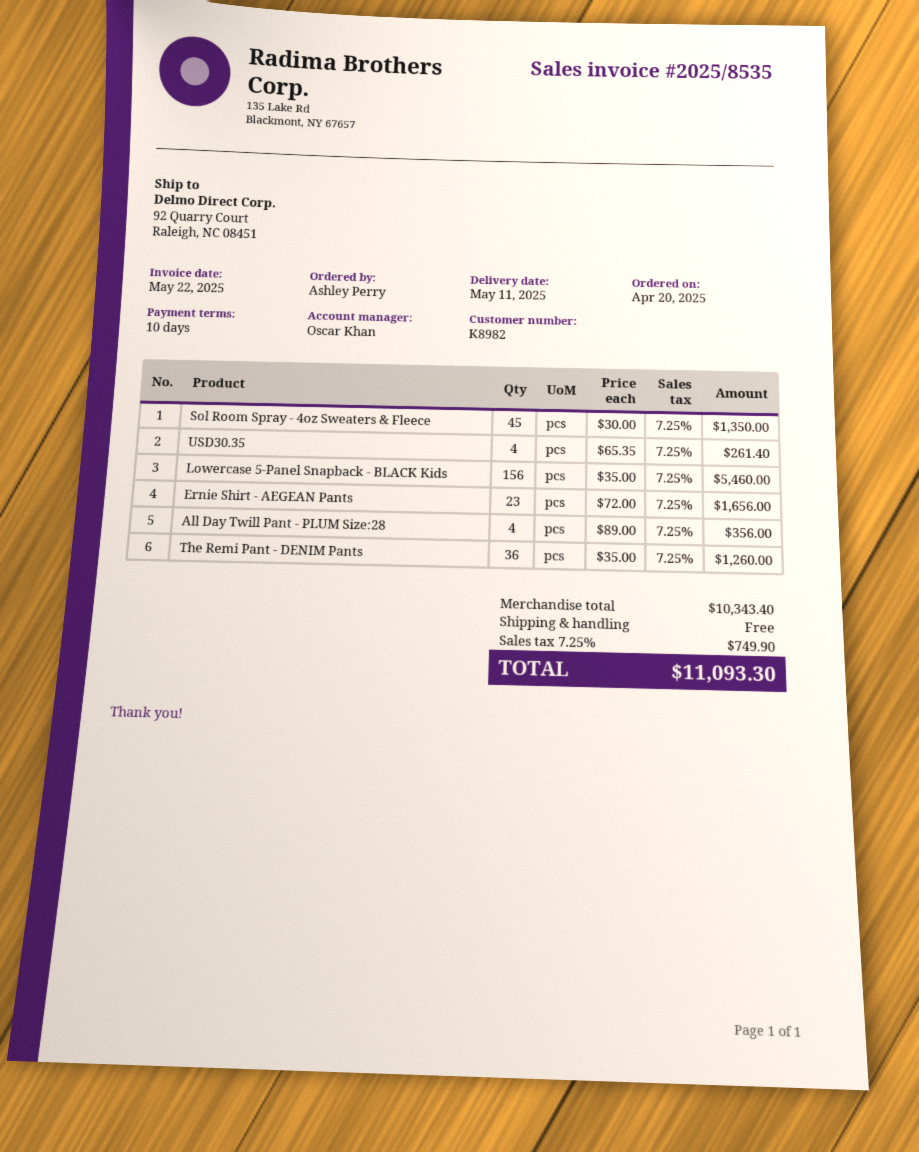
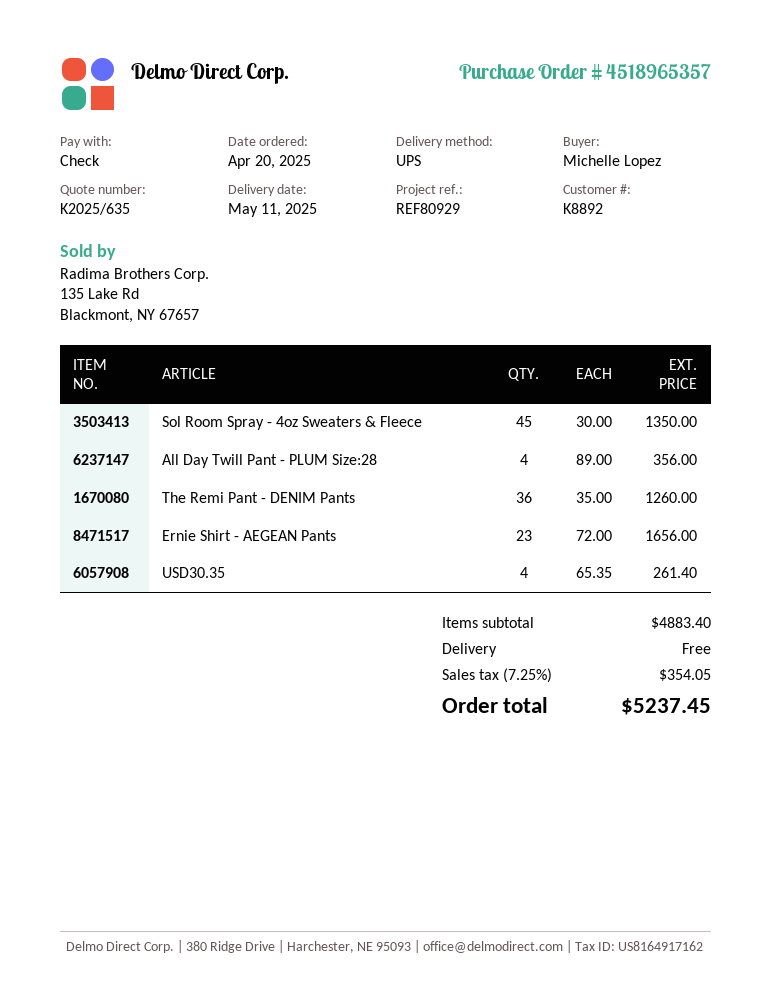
customer number: K8982 -> K8892
ordered by: Ashley Perry -> Michelle Lopez
Lowercase 5-Panel Snapback - BLACK Kids: 156 x 35.00 = 5460.00 -> none
subtotal: 10343.40 -> 4883.40
tax: 7.25% = 749.90 -> 7.25% = 354.05
total: 11093.30 -> 5237.45

